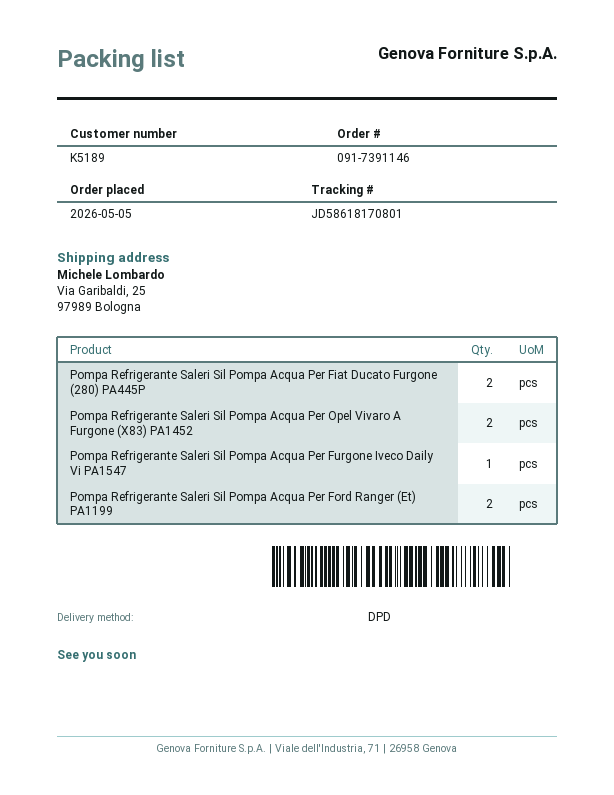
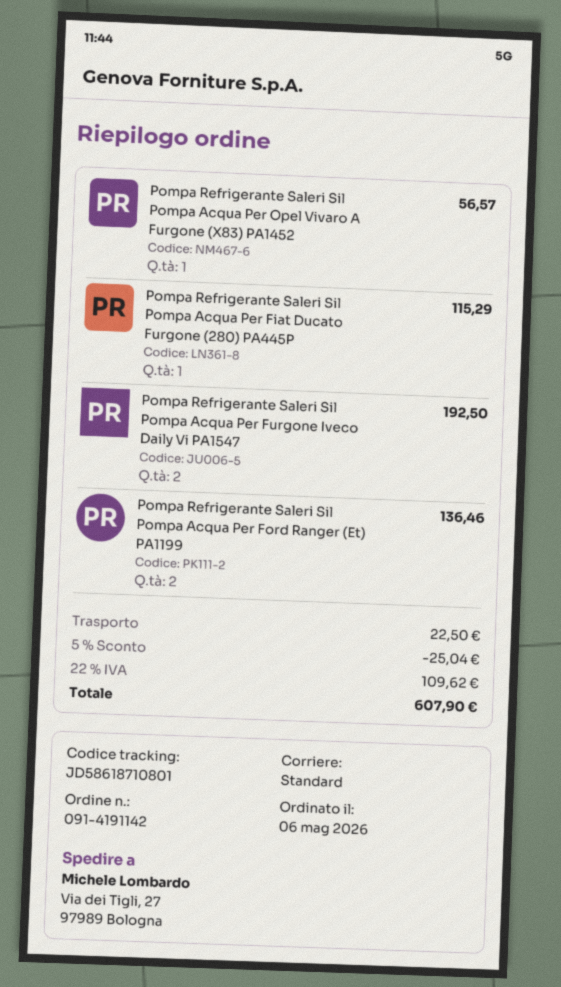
order number: 091-7391146 -> 091-4191142
order date: 2026-05-05 -> 2026-05-06
shipping method: DPD -> standard
tracking number: JD58618170801 -> JD58618710801
ship to: Via Garibaldi, 25, 97989 Bologna -> Via dei Tigli, 27, 97989 Bologna
Pompa Refrigerante Saleri Sil Pompa Acqua Per Fiat Ducato Furgone (280) PA445P: 2 -> 1
Pompa Refrigerante Saleri Sil Pompa Acqua Per Opel Vivaro A Furgone (X83) PA1452: 2 -> 1
Pompa Refrigerante Saleri Sil Pompa Acqua Per Furgone Iveco Daily Vi PA1547: 1 -> 2

